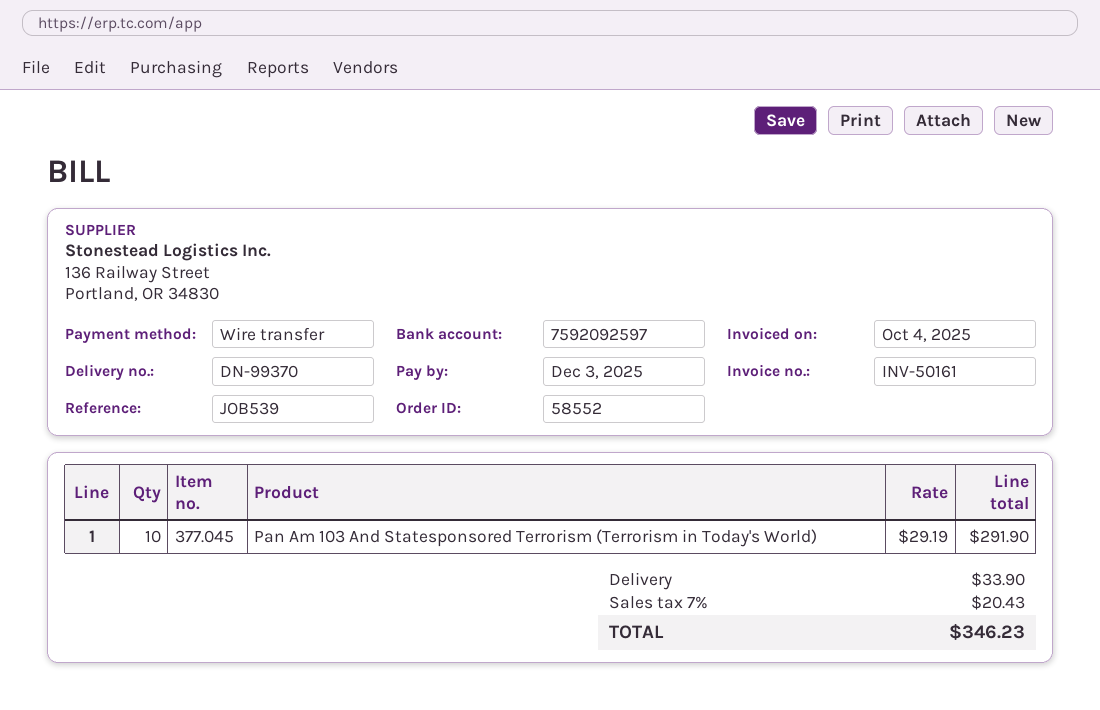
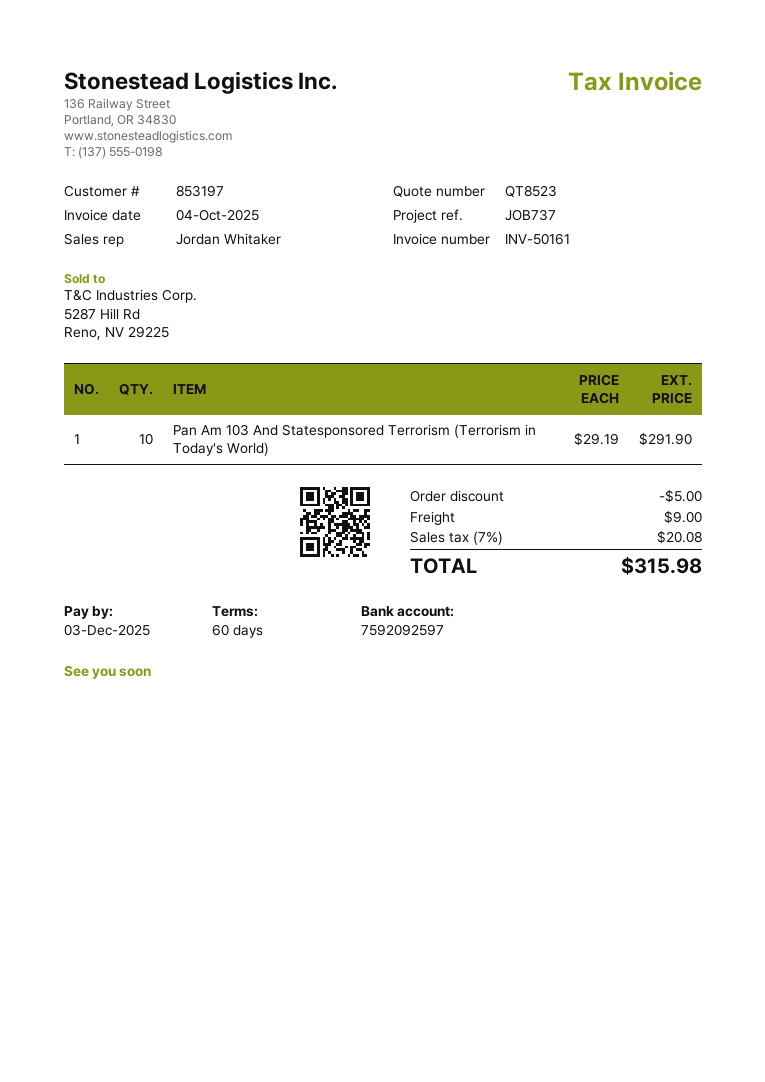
reference: JOB539 -> JOB737
discount: none -> 5.00
shipping: 33.90 -> 9.00
tax: 7% = 20.43 -> 7% = 20.08
total: 346.23 -> 315.98

